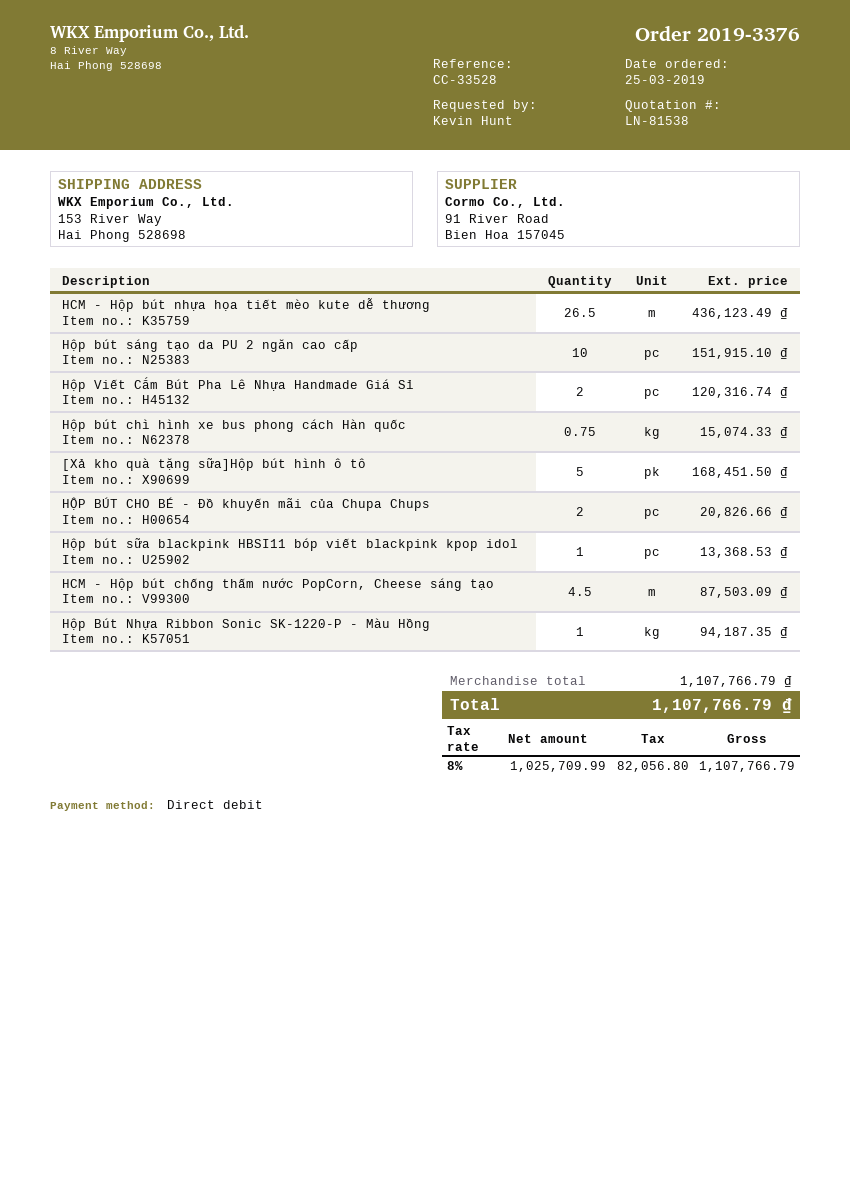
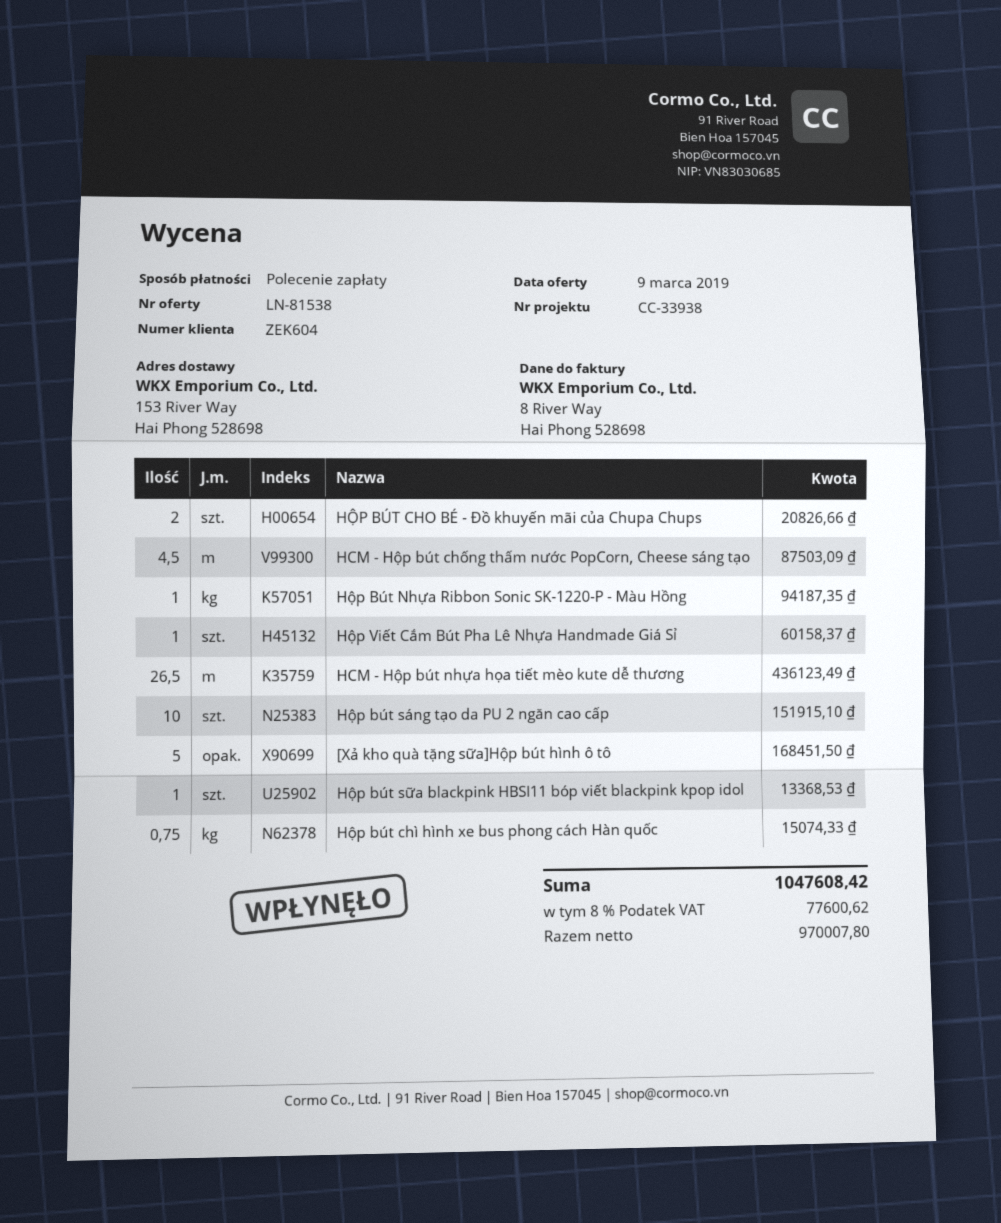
reference: CC-33528 -> CC-33938
Hộp Viết Cắm Bút Pha Lê Nhựa Handmade Giá Sỉ: 2 for 120316.74 -> 1 for 60158.37
net: 1025709.99 -> 970007.80
tax: 8% = 82056.80 -> 8% = 77600.62
total: 1107766.79 -> 1047608.42

